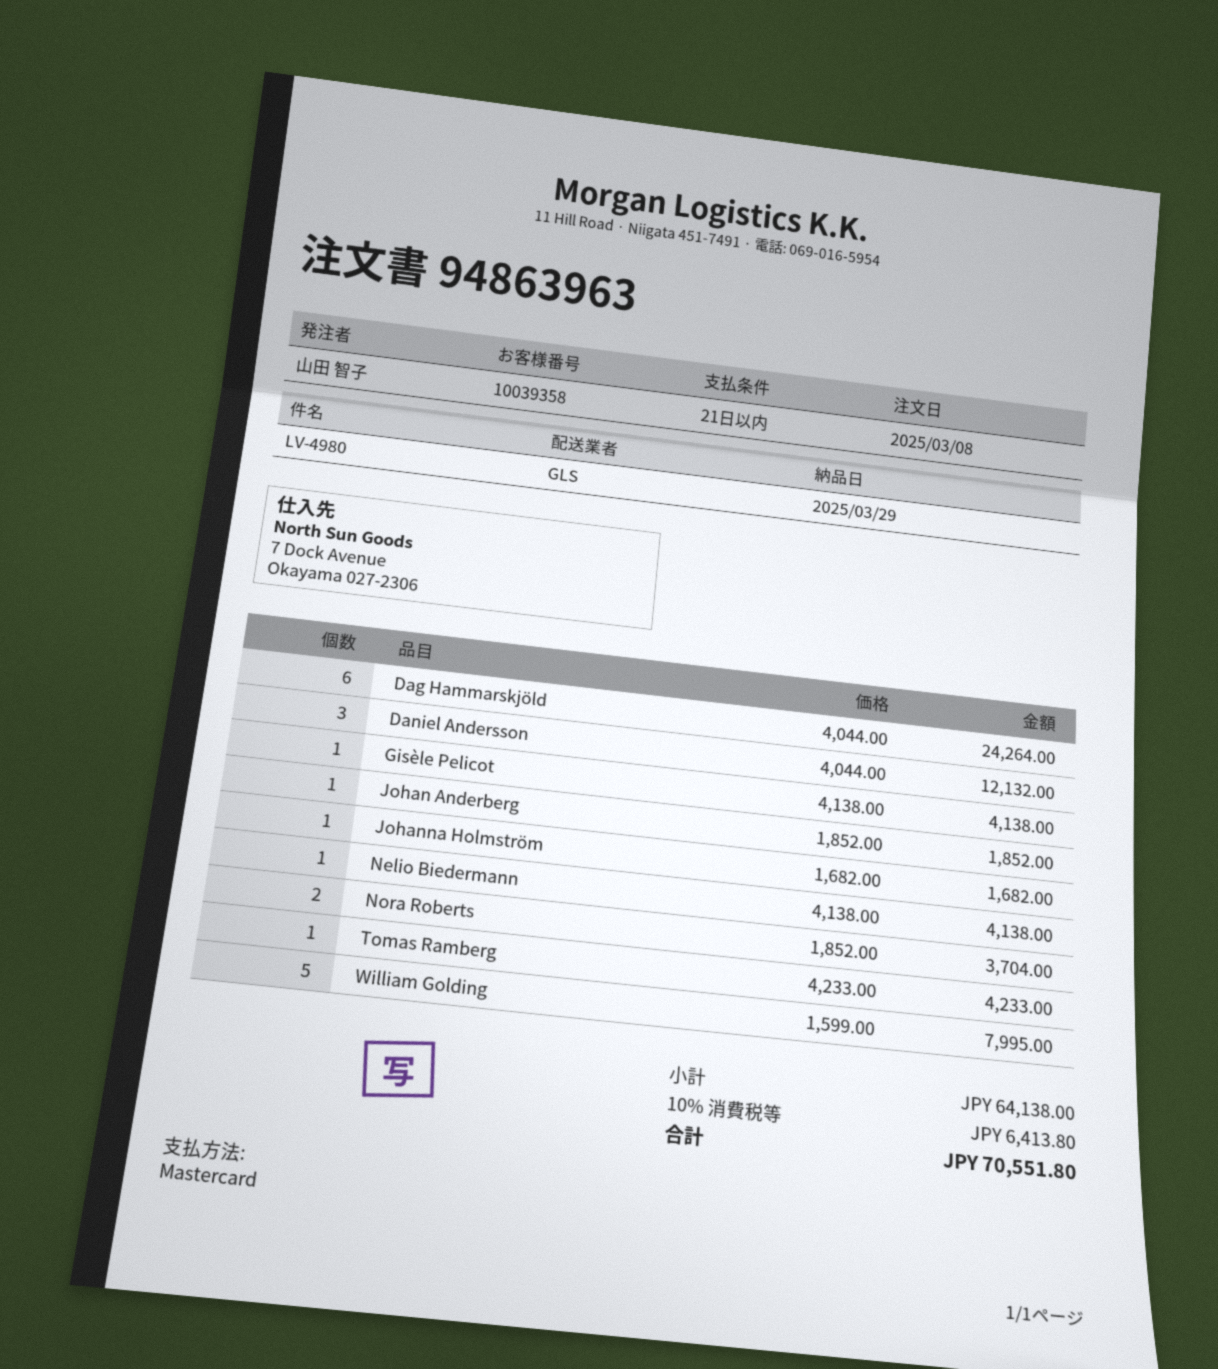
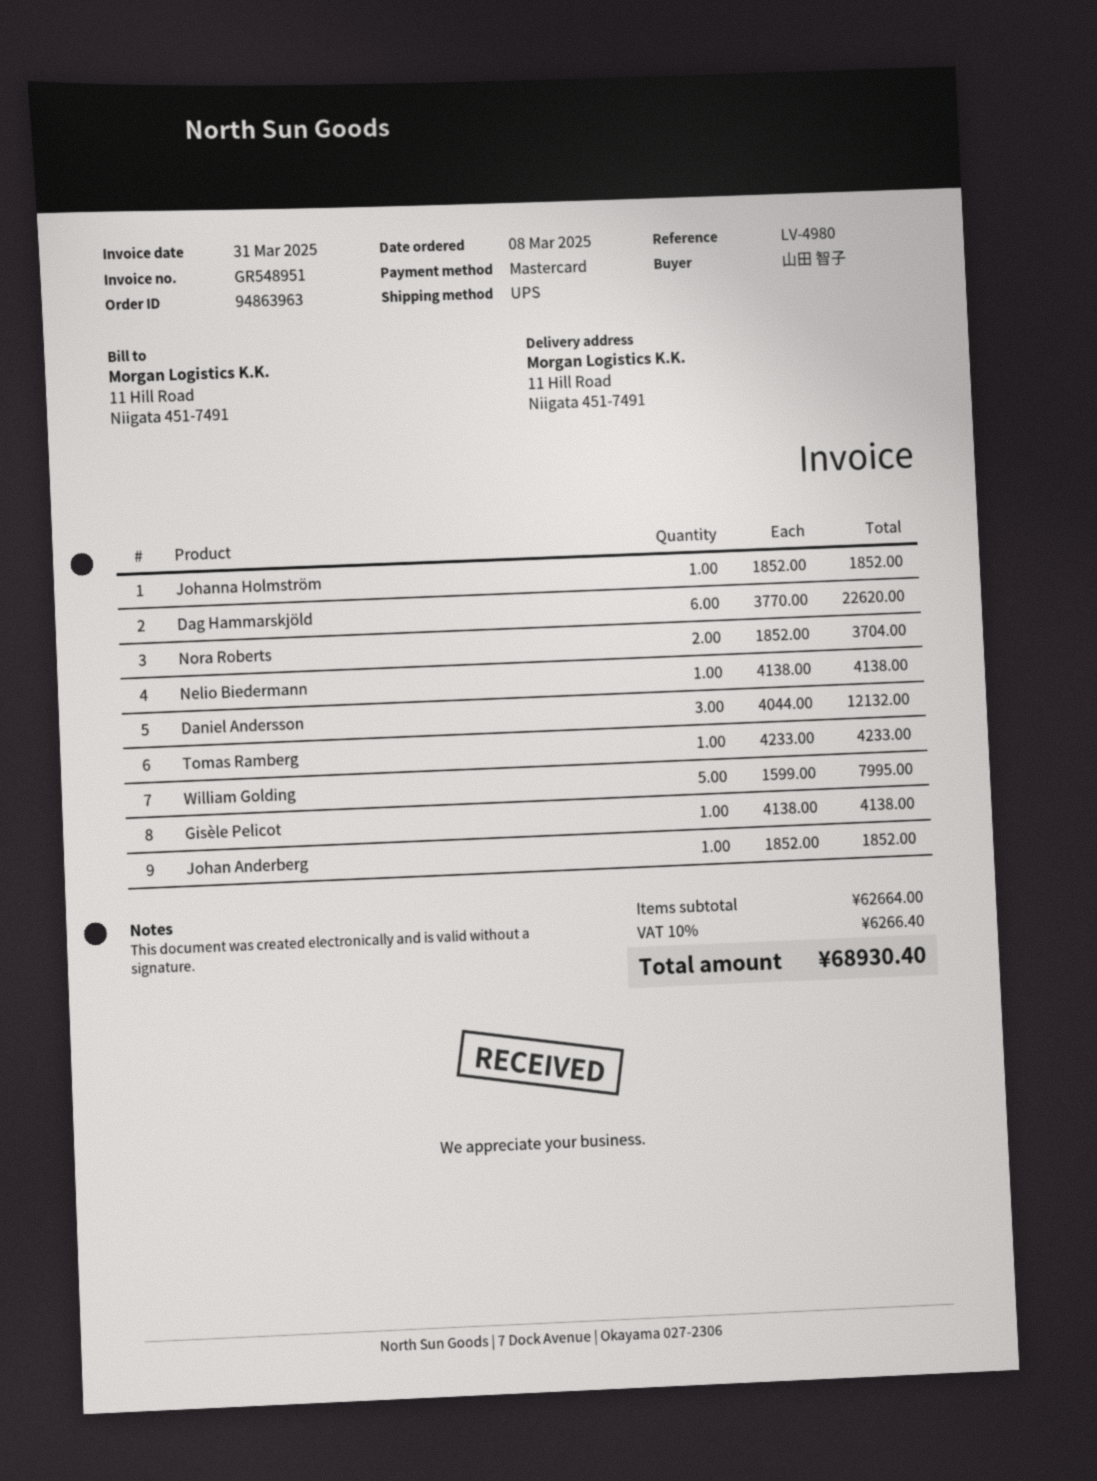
shipping method: GLS -> UPS
Dag Hammarskjöld: 6 x 4044.00 = 24264.00 -> 6 x 3770.00 = 22620.00
Johanna Holmström: 1 x 1682.00 = 1682.00 -> 1 x 1852.00 = 1852.00
subtotal: 64138.00 -> 62664.00
tax: 10% = 6413.80 -> 10% = 6266.40
total: 70551.80 -> 68930.40

